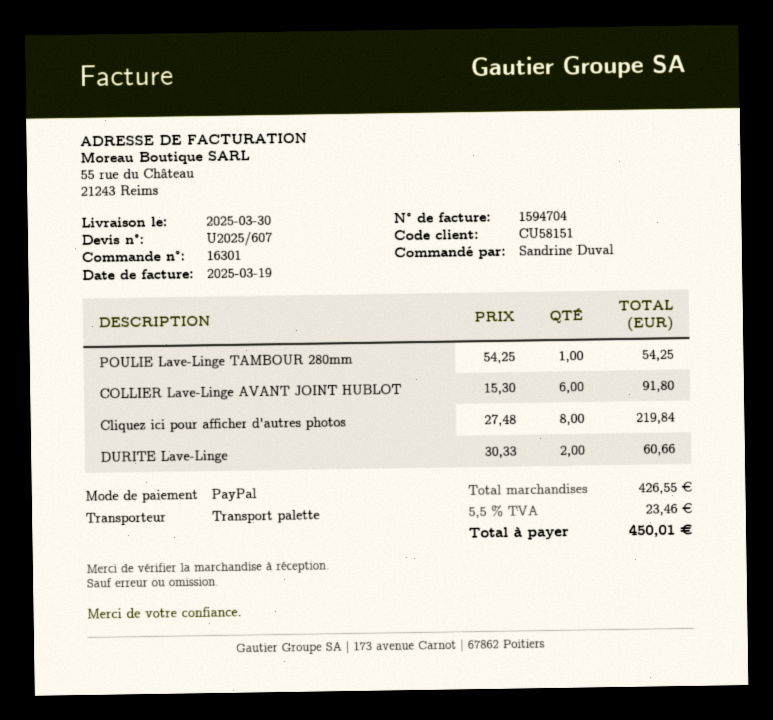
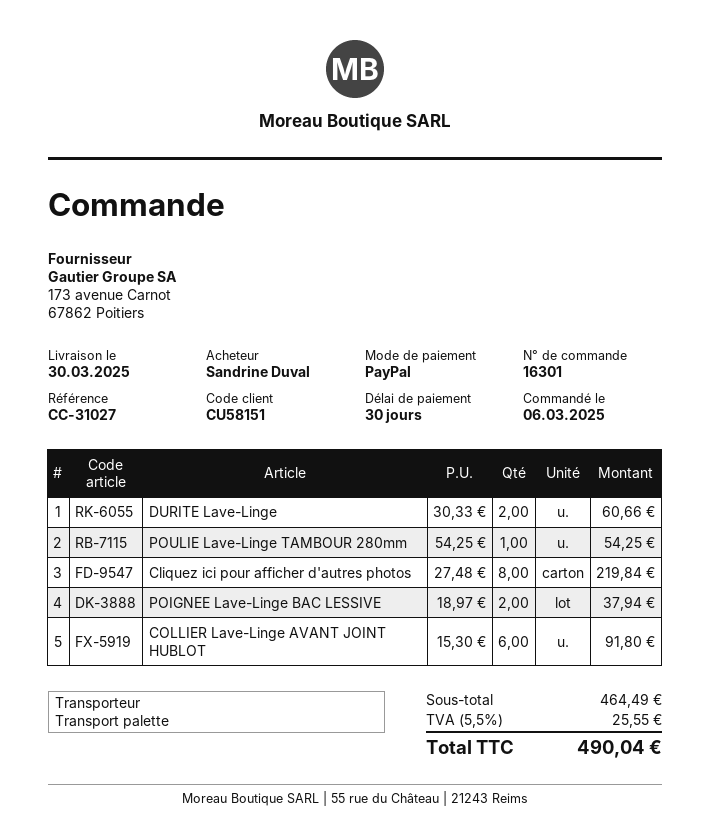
POIGNEE Lave-Linge BAC LESSIVE: none -> 2 x 18.97 = 37.94
subtotal: 426.55 -> 464.49
tax: 5.5% = 23.46 -> 5.5% = 25.55
total: 450.01 -> 490.04

